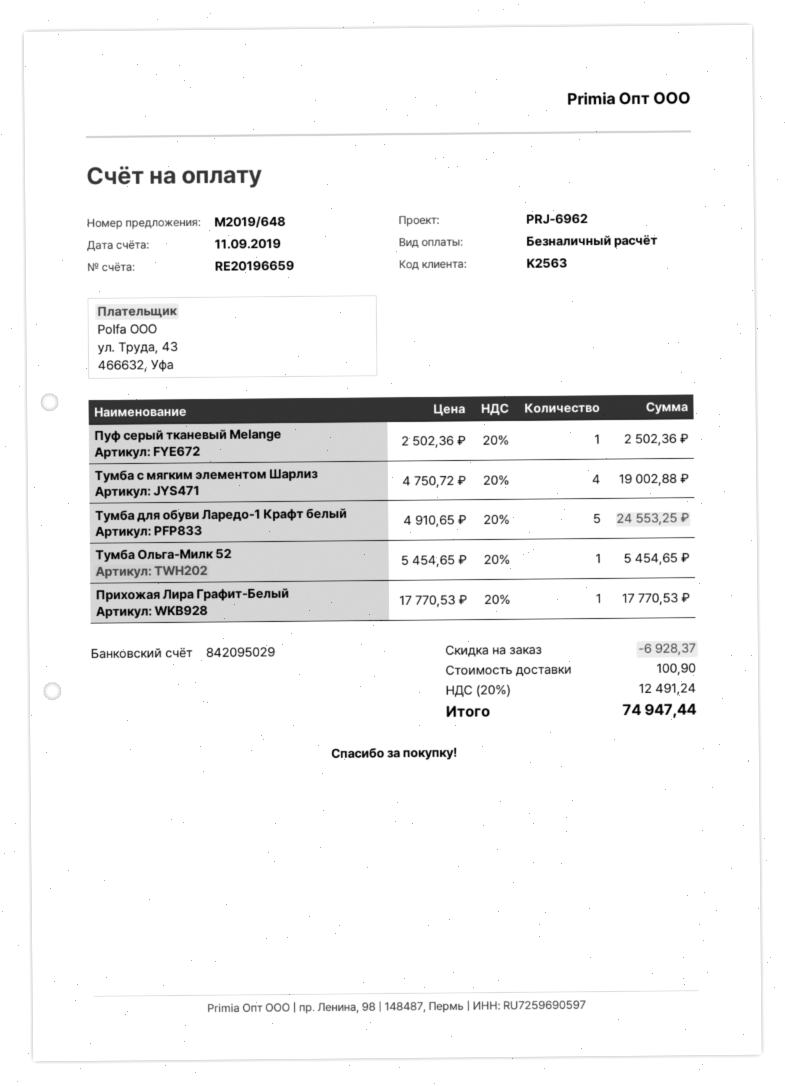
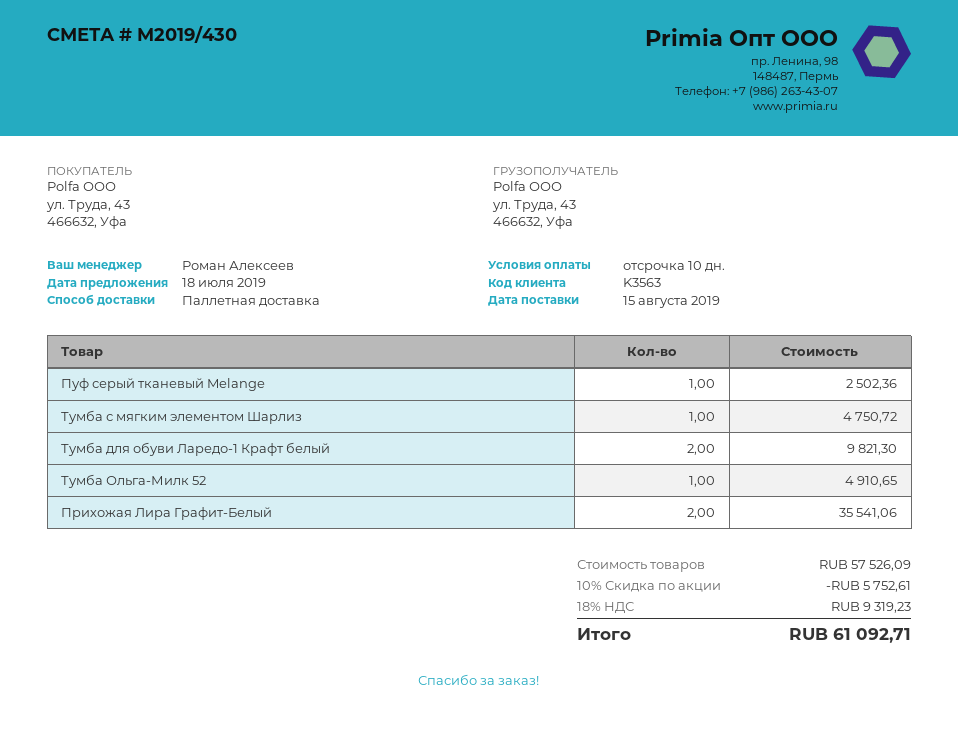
quote number: M2019/648 -> M2019/430
customer number: K2563 -> K3563
Тумба с мягким элементом Шарлиз: 4 for 19002.88 -> 1 for 4750.72
Тумба для обуви Ларедо-1 Крафт белый: 5 for 24553.25 -> 2 for 9821.30
Тумба Ольга-Милк 52: 1 for 5454.65 -> 1 for 4910.65
Прихожая Лира Графит-Белый: 1 for 17770.53 -> 2 for 35541.06
discount: 6928.37 -> 5752.61
shipping: 100.90 -> none
tax: 20% = 12491.24 -> 18% = 9319.23
total: 74947.44 -> 61092.71

